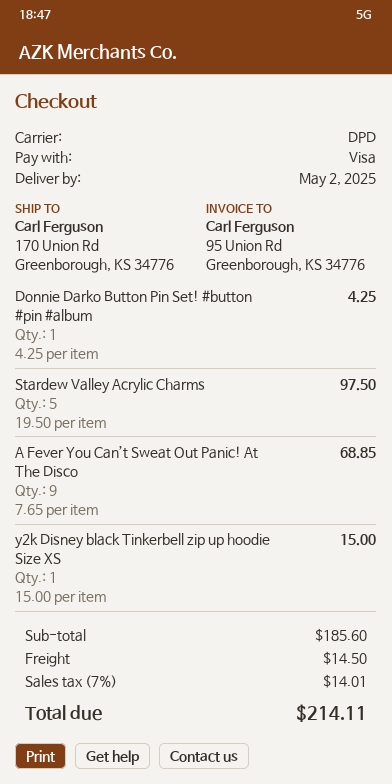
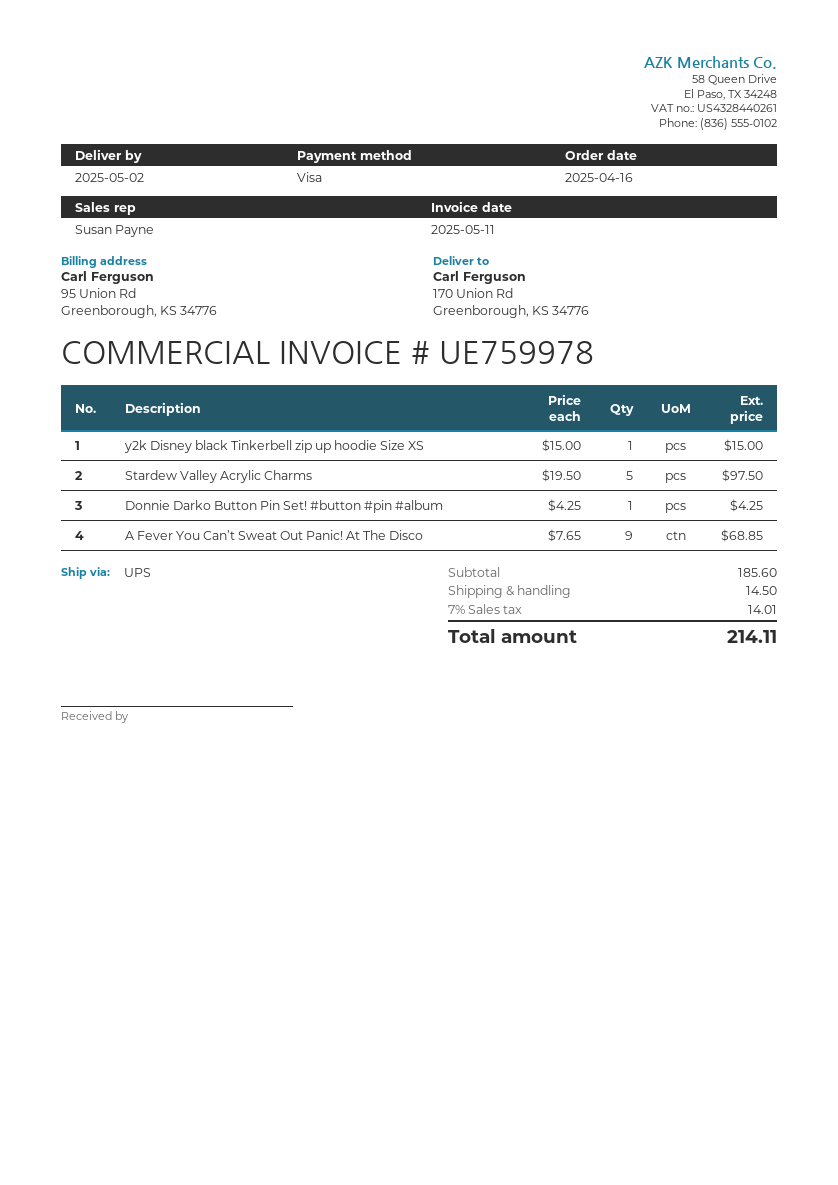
shipping method: DPD -> UPS

